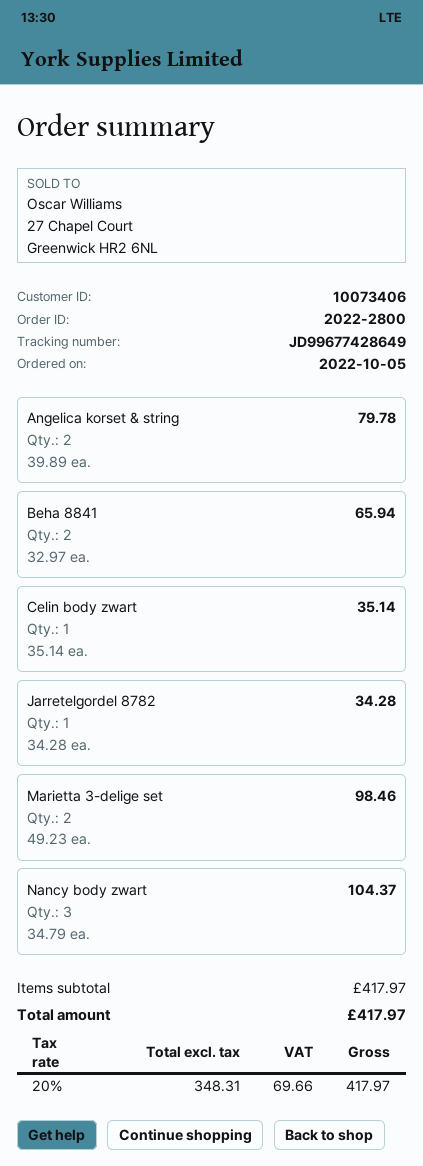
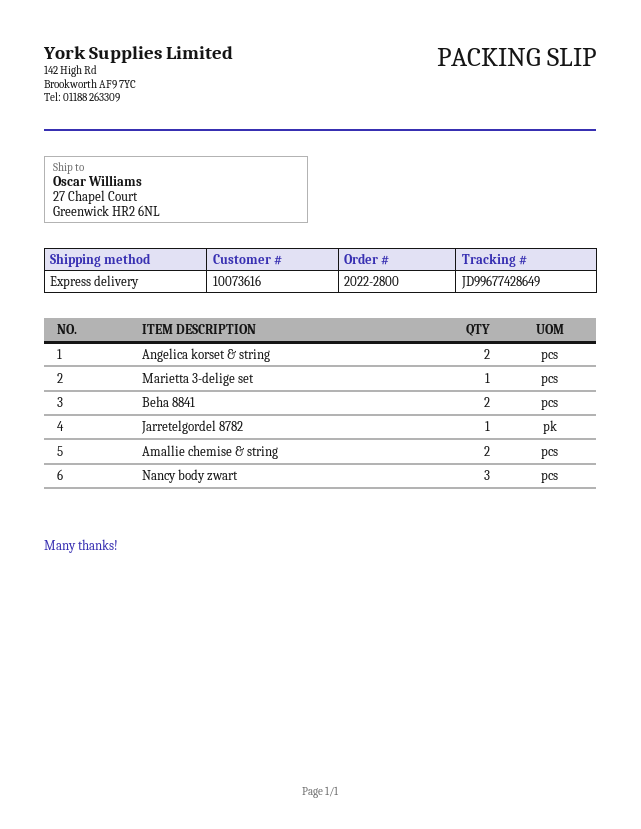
customer number: 10073406 -> 10073616
Celin body zwart: 1 -> none
Marietta 3-delige set: 2 -> 1
Amallie chemise & string: none -> 2

